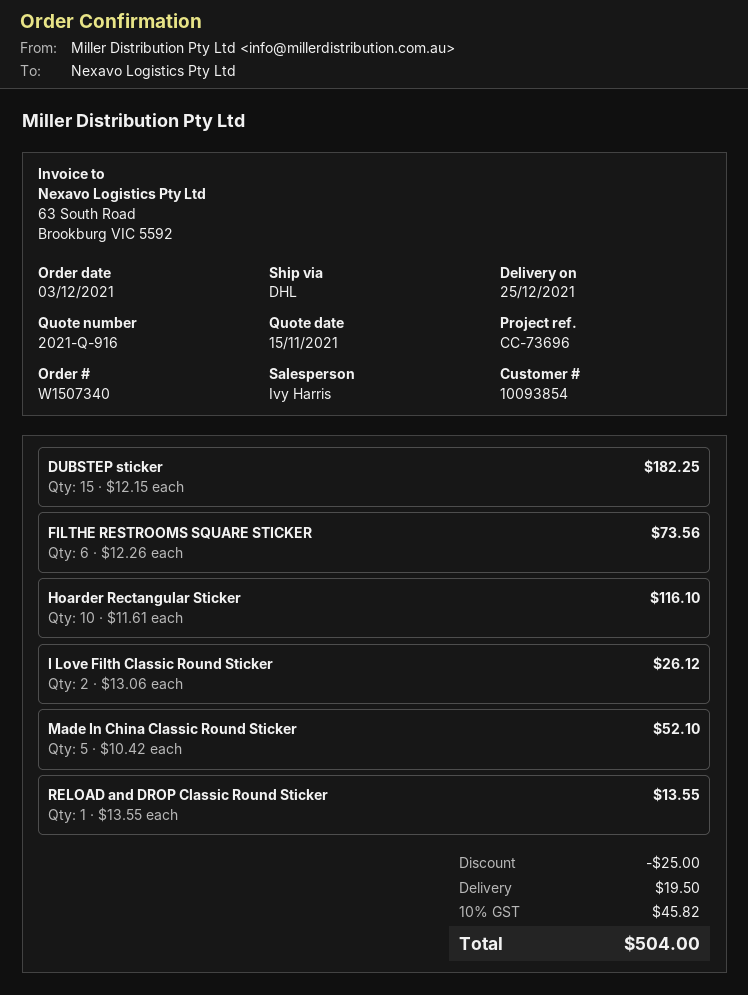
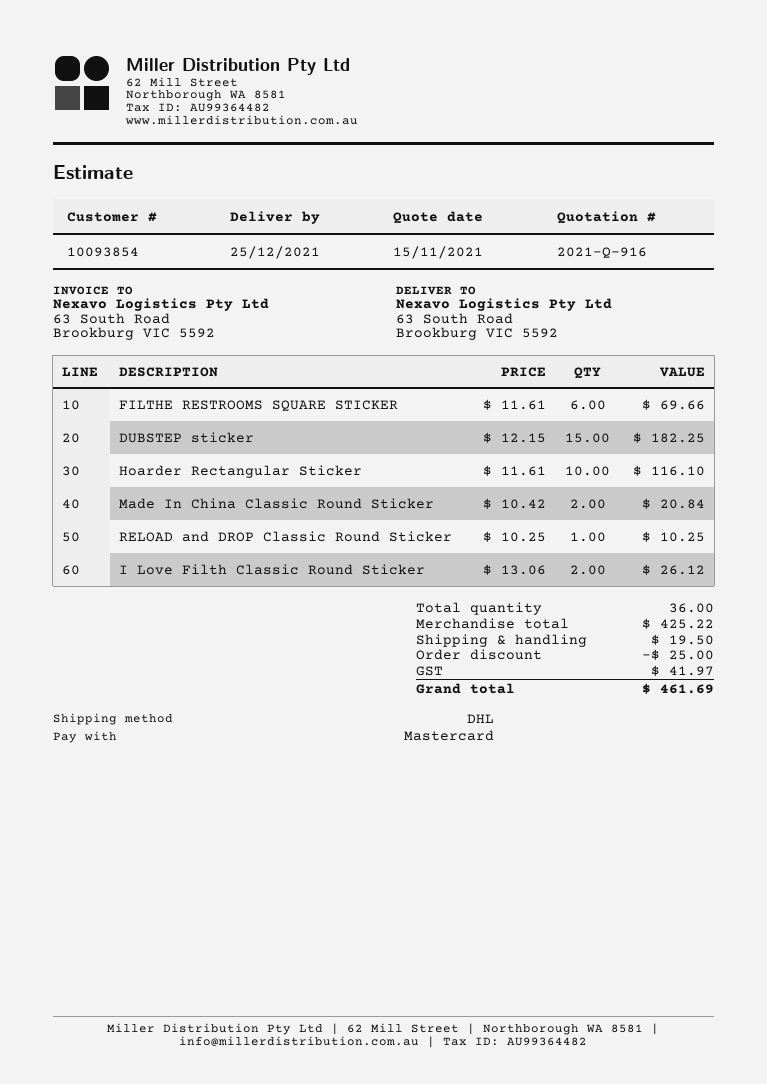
FILTHE RESTROOMS SQUARE STICKER: 6 x 12.26 = 73.56 -> 6 x 11.61 = 69.66
Made In China Classic Round Sticker: 5 x 10.42 = 52.10 -> 2 x 10.42 = 20.84
RELOAD and DROP Classic Round Sticker: 1 x 13.55 = 13.55 -> 1 x 10.25 = 10.25
tax: 45.82 -> 41.97
total: 504.00 -> 461.69

